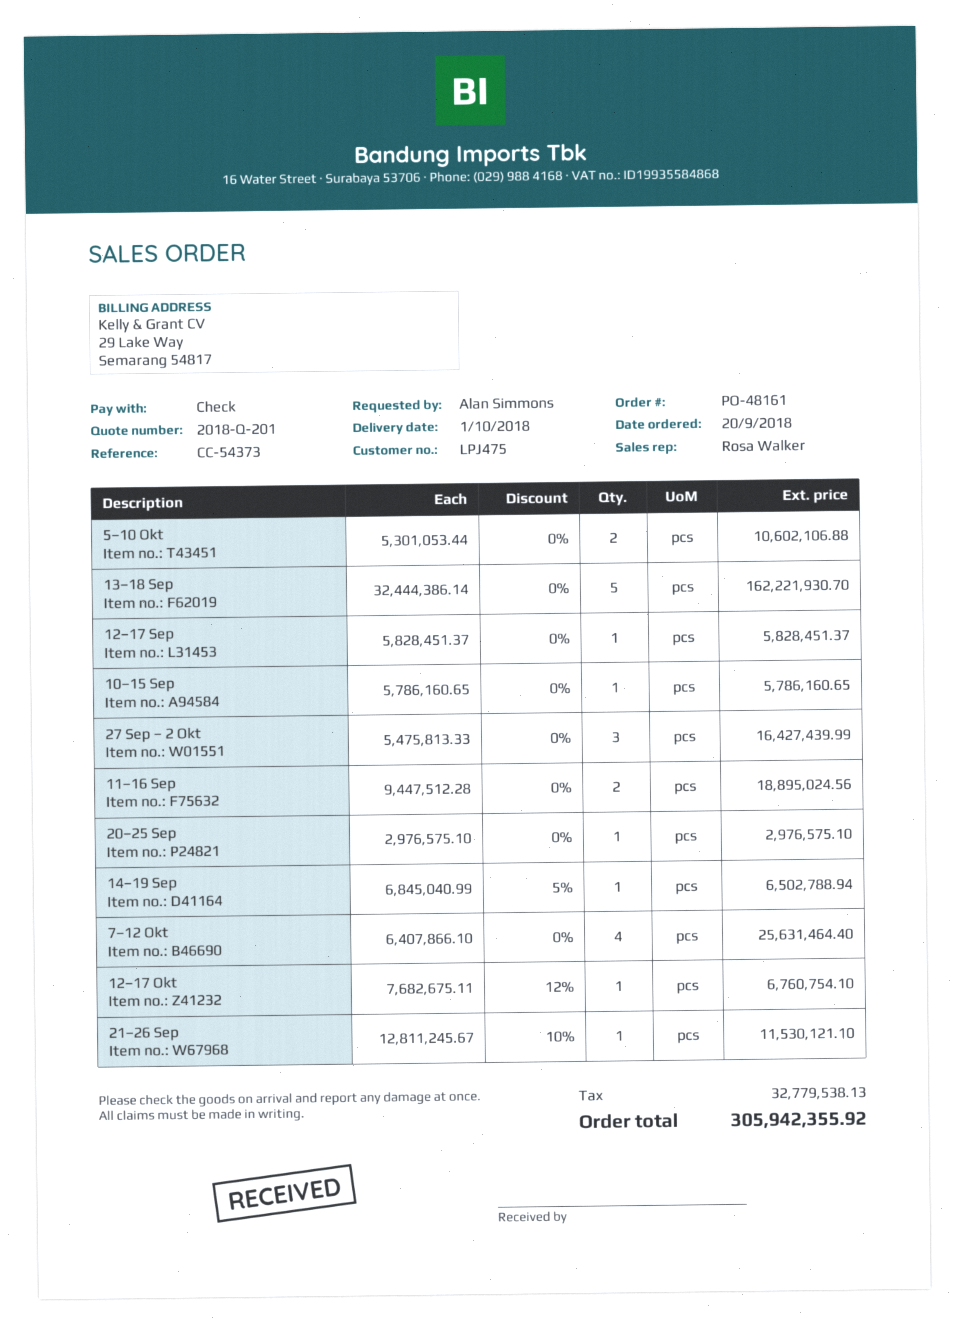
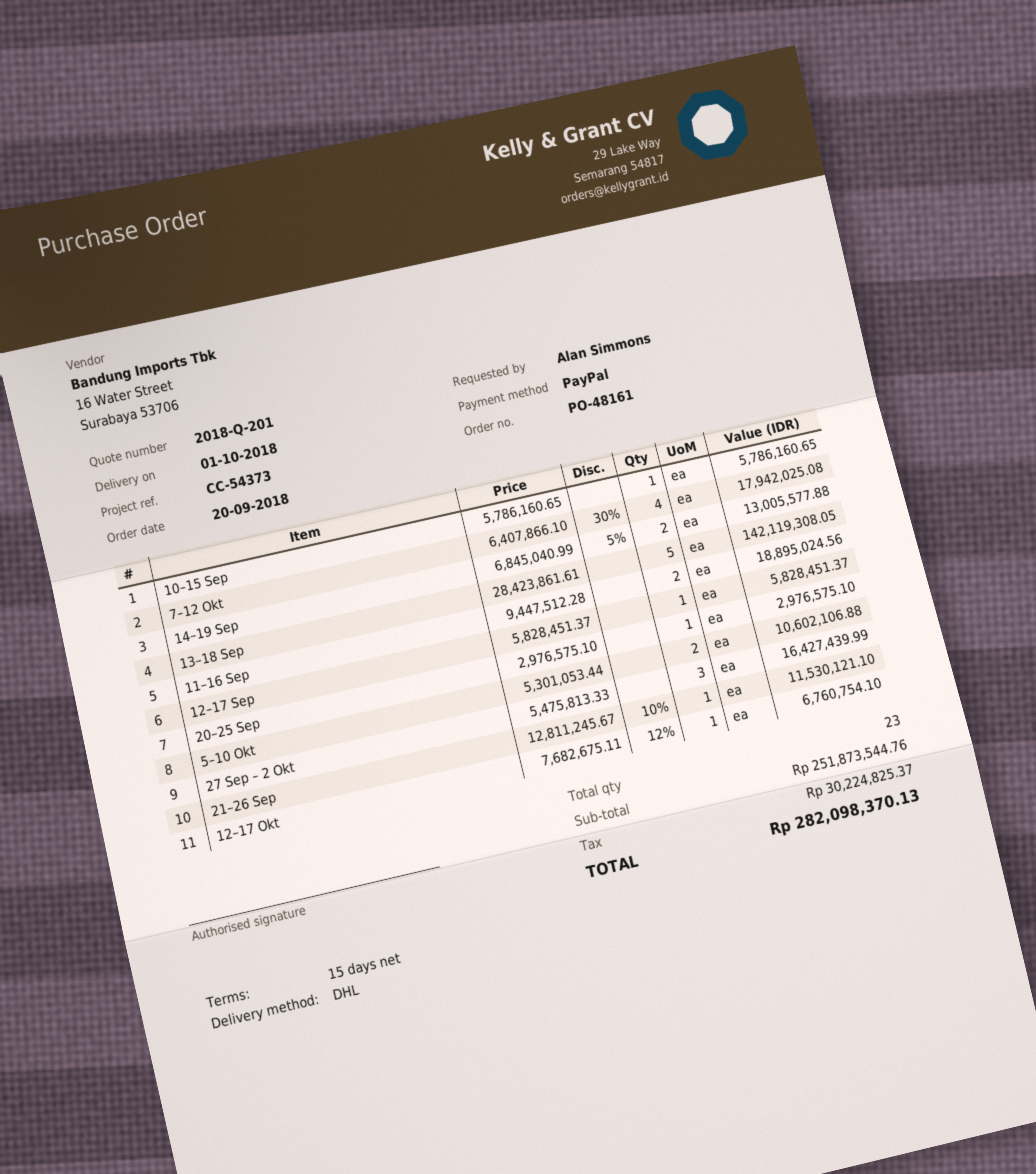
payment method: cheque -> PayPal
13–18 Sep: 5 x 32444386.14 = 162221930.70 -> 5 x 28423861.61 = 142119308.05
14–19 Sep: 1 x 6845040.99 - 5% = 6502788.94 -> 2 x 6845040.99 - 5% = 13005577.88
7–12 Okt: 4 x 6407866.10 = 25631464.40 -> 4 x 6407866.10 - 30% = 17942025.08
tax: 32779538.13 -> 30224825.37
total: 305942355.92 -> 282098370.13

